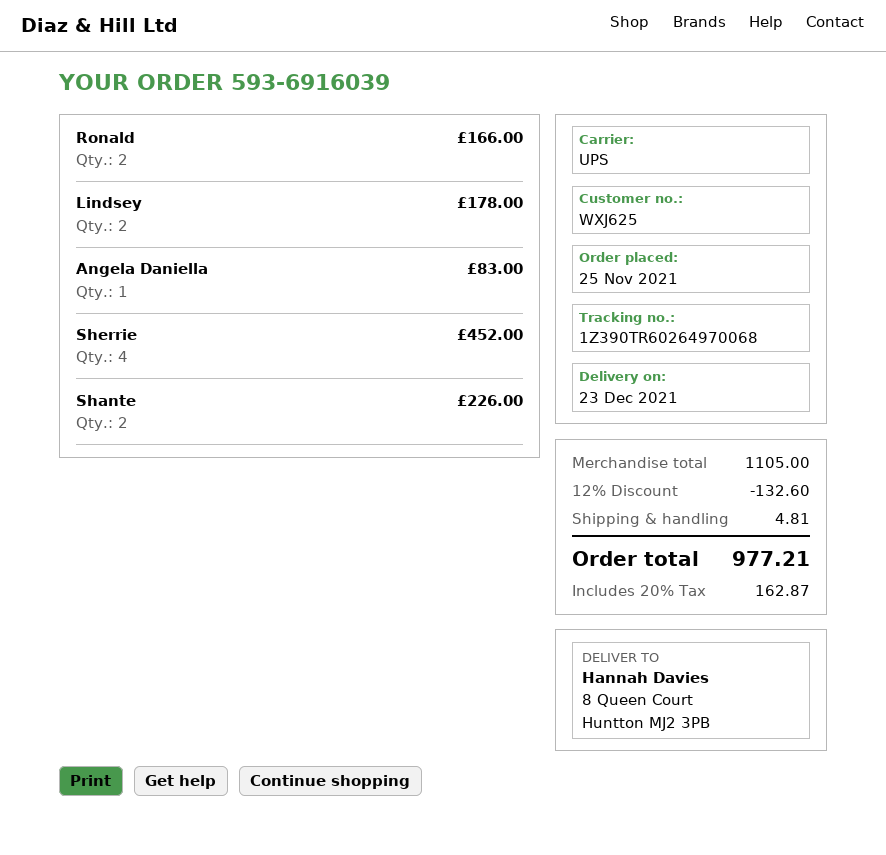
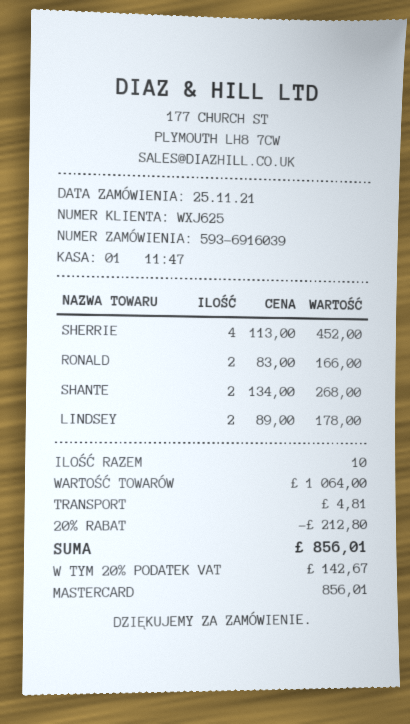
Angela Daniella: 1 for 83.00 -> none
Shante: 2 for 226.00 -> 2 for 268.00
subtotal: 1105.00 -> 1064.00
discount: 12% = 132.60 -> 20% = 212.80
tax: 20% = 162.87 -> 20% = 142.67
total: 977.21 -> 856.01

